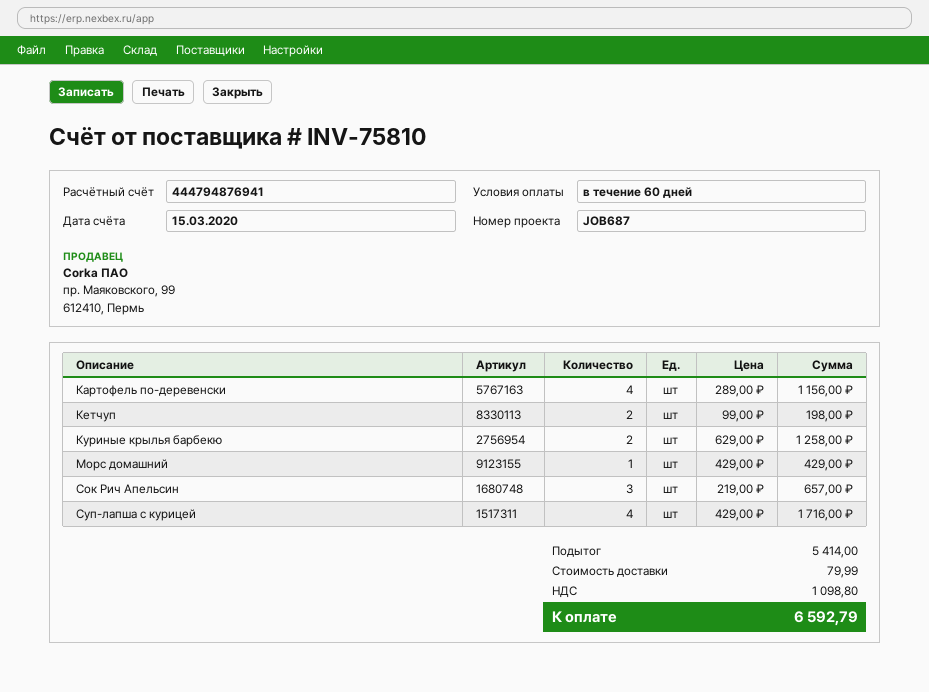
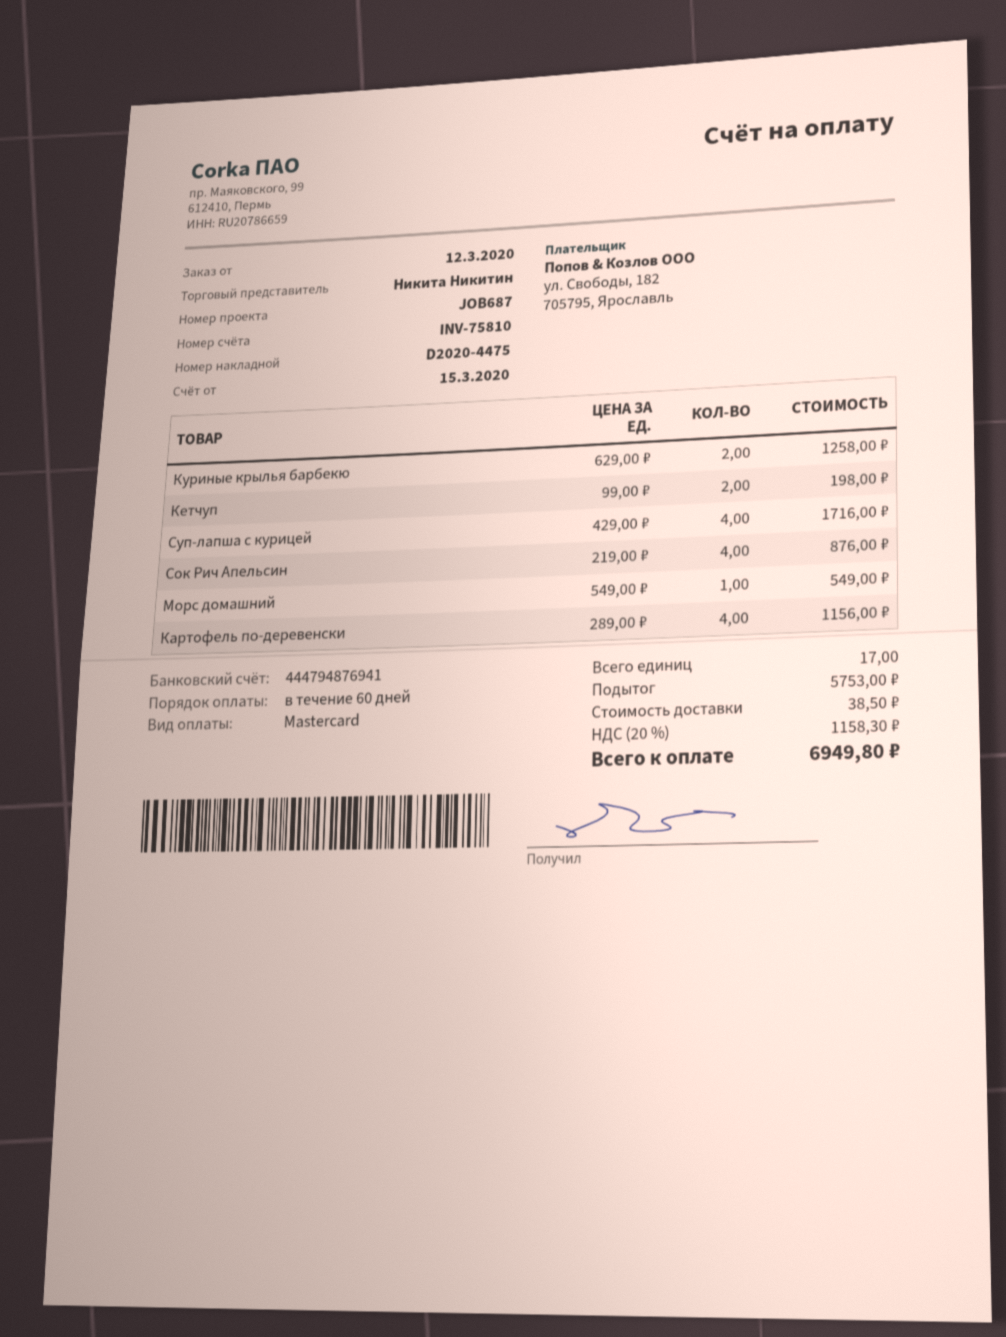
Морс домашний: 1 x 429.00 = 429.00 -> 1 x 549.00 = 549.00
Сок Рич Апельсин: 3 x 219.00 = 657.00 -> 4 x 219.00 = 876.00
subtotal: 5414.00 -> 5753.00
shipping: 79.99 -> 38.50
tax: 1098.80 -> 1158.30
total: 6592.79 -> 6949.80

